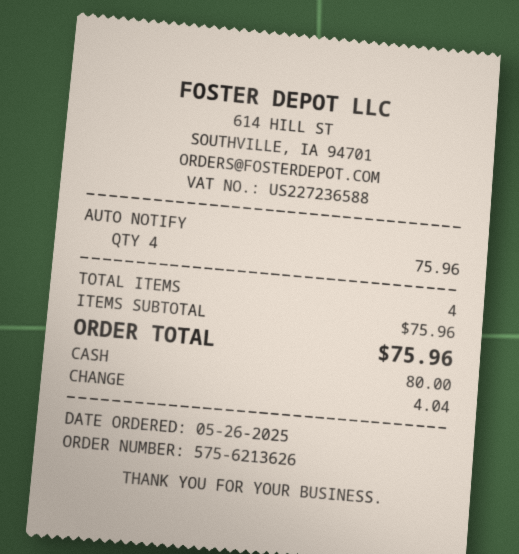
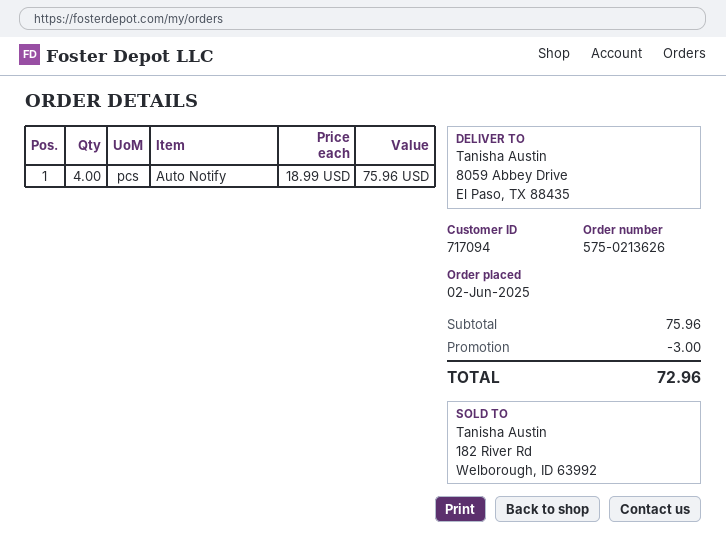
order number: 575-6213626 -> 575-0213626
order date: 2025-05-26 -> 2025-06-02
discount: none -> 3.00
total: 75.96 -> 72.96

